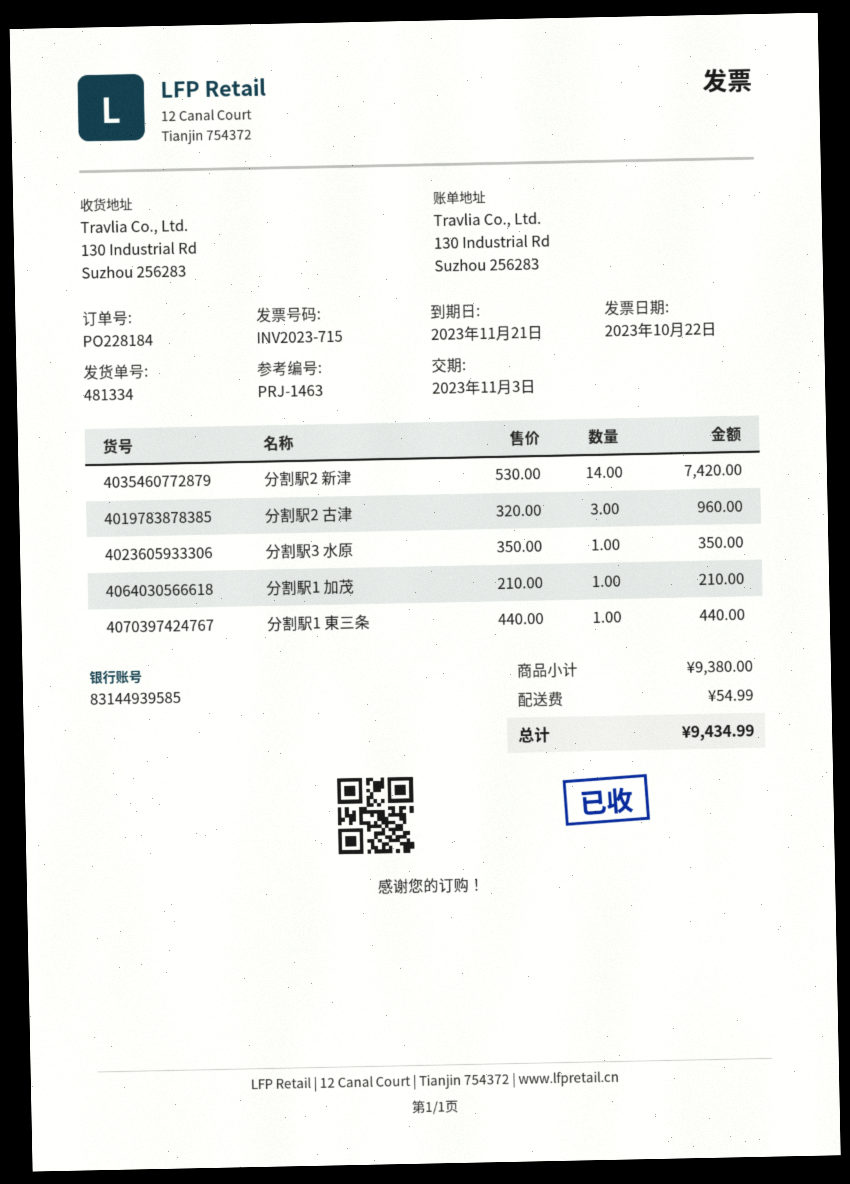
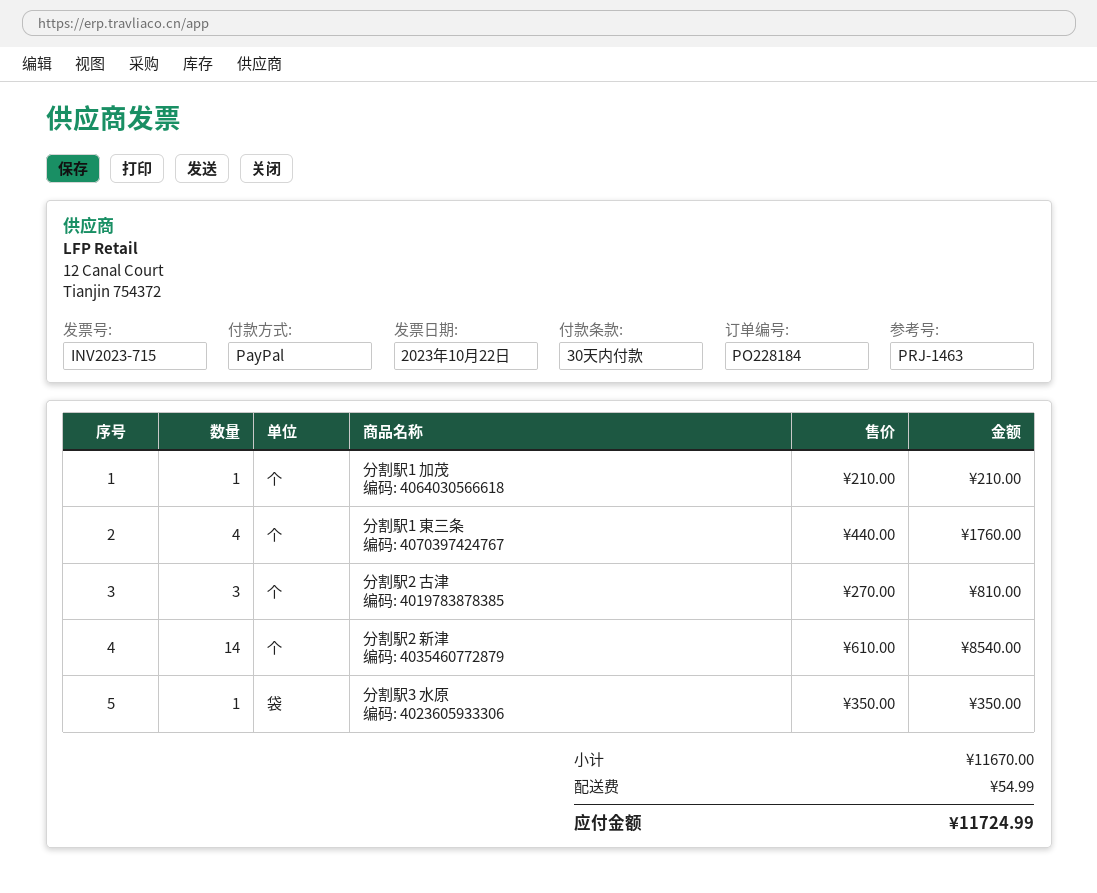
分割駅2 新津: 14 x 530.00 = 7420.00 -> 14 x 610.00 = 8540.00
分割駅2 古津: 3 x 320.00 = 960.00 -> 3 x 270.00 = 810.00
分割駅1 東三条: 1 x 440.00 = 440.00 -> 4 x 440.00 = 1760.00
subtotal: 9380.00 -> 11670.00
total: 9434.99 -> 11724.99

